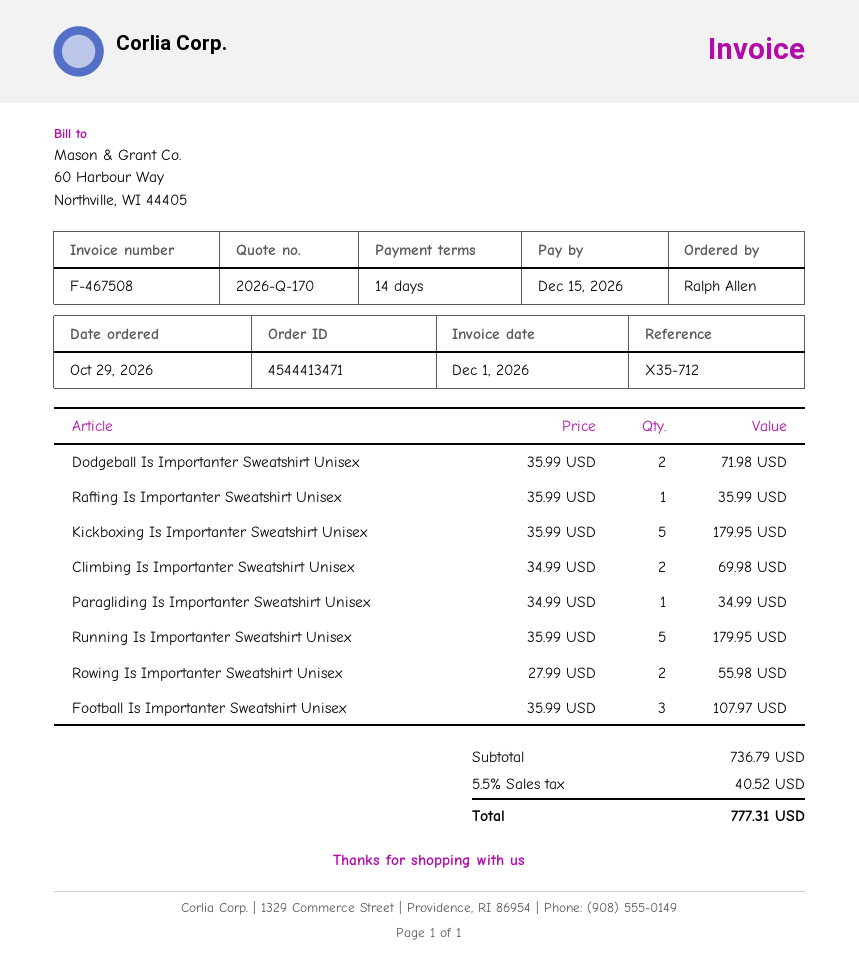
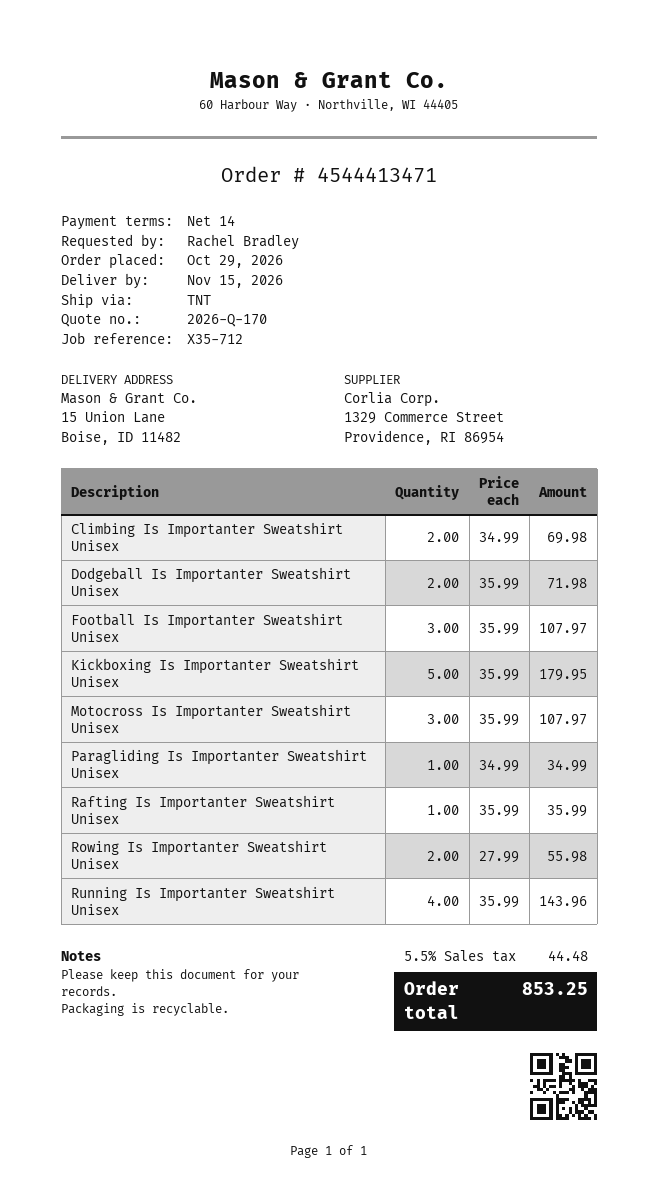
ordered by: Ralph Allen -> Rachel Bradley
Running Is Importanter Sweatshirt Unisex: 5 x 35.99 = 179.95 -> 4 x 35.99 = 143.96
Motocross Is Importanter Sweatshirt Unisex: none -> 3 x 35.99 = 107.97
tax: 5.5% = 40.52 -> 5.5% = 44.48
total: 777.31 -> 853.25

